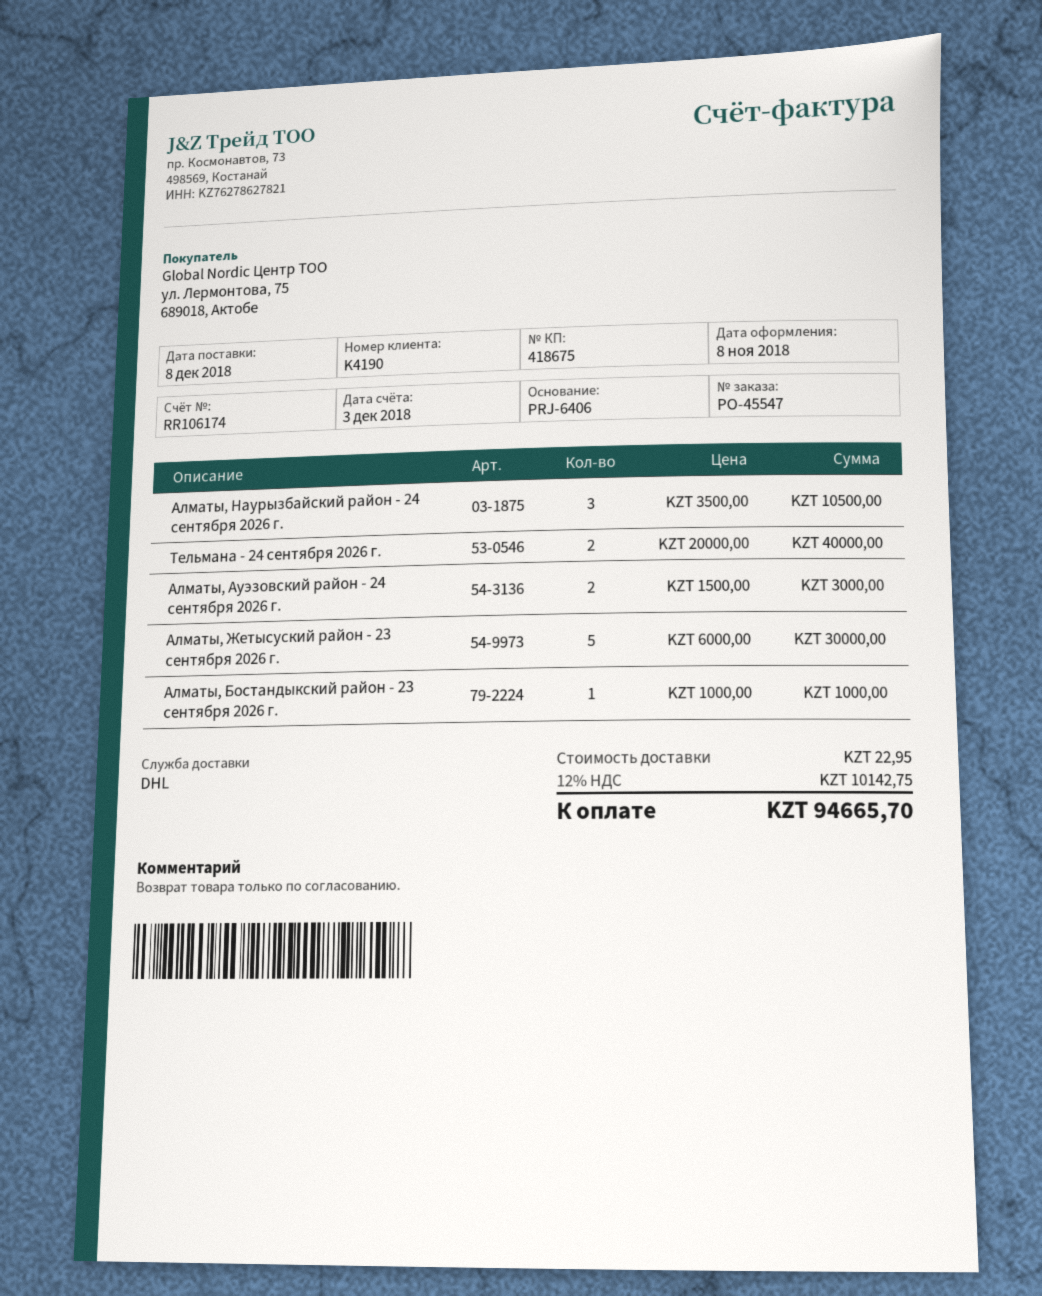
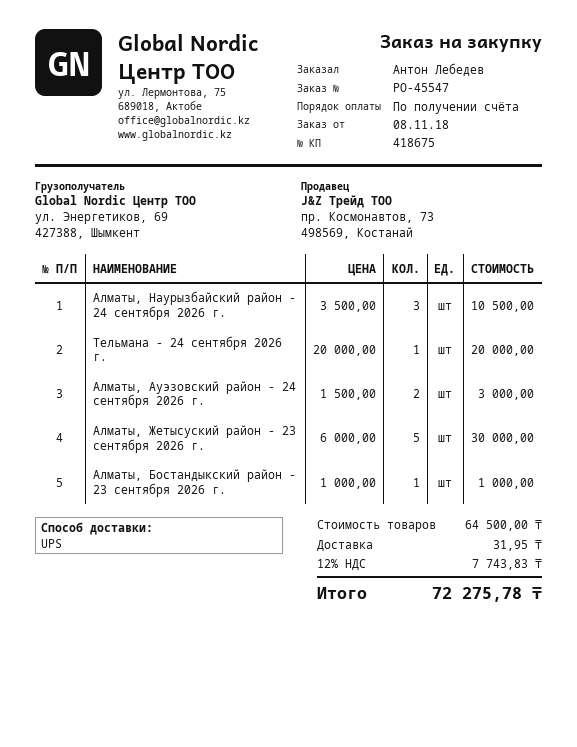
shipping method: DHL -> UPS
Тельмана - 24 сентября 2026 г.: 2 x 20000.00 = 40000.00 -> 1 x 20000.00 = 20000.00
shipping: 22.95 -> 31.95
tax: 12% = 10142.75 -> 12% = 7743.83
total: 94665.70 -> 72275.78

